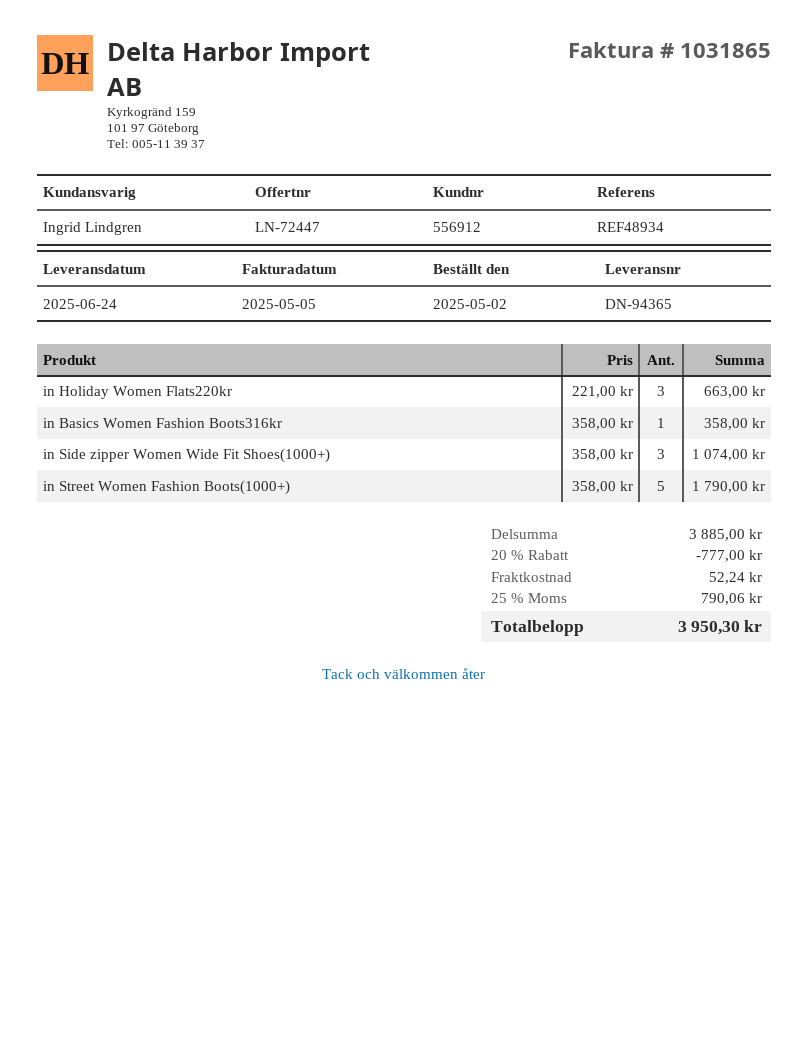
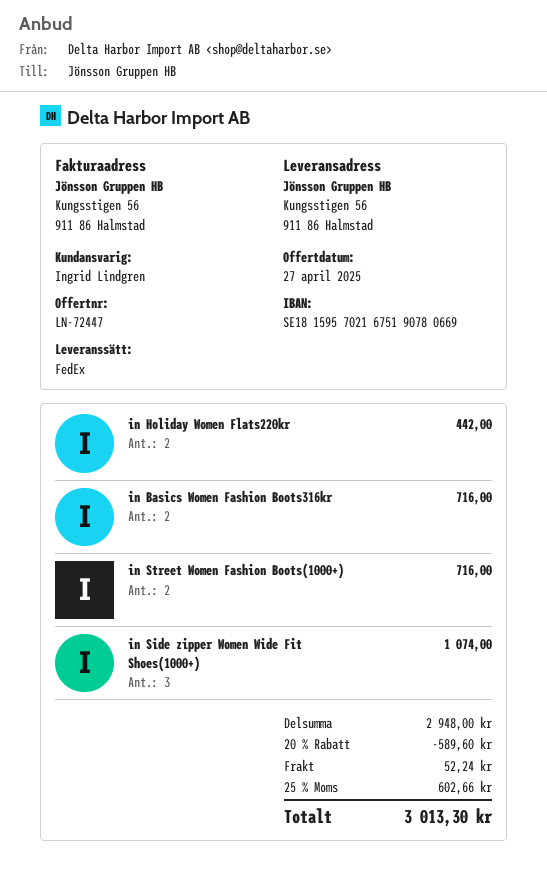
in Holiday Women Flats220kr: 3 for 663.00 -> 2 for 442.00
in Basics Women Fashion Boots316kr: 1 for 358.00 -> 2 for 716.00
in Street Women Fashion Boots(1000+): 5 for 1790.00 -> 2 for 716.00
subtotal: 3885.00 -> 2948.00
discount: 20% = 777.00 -> 20% = 589.60
tax: 25% = 790.06 -> 25% = 602.66
total: 3950.30 -> 3013.30

